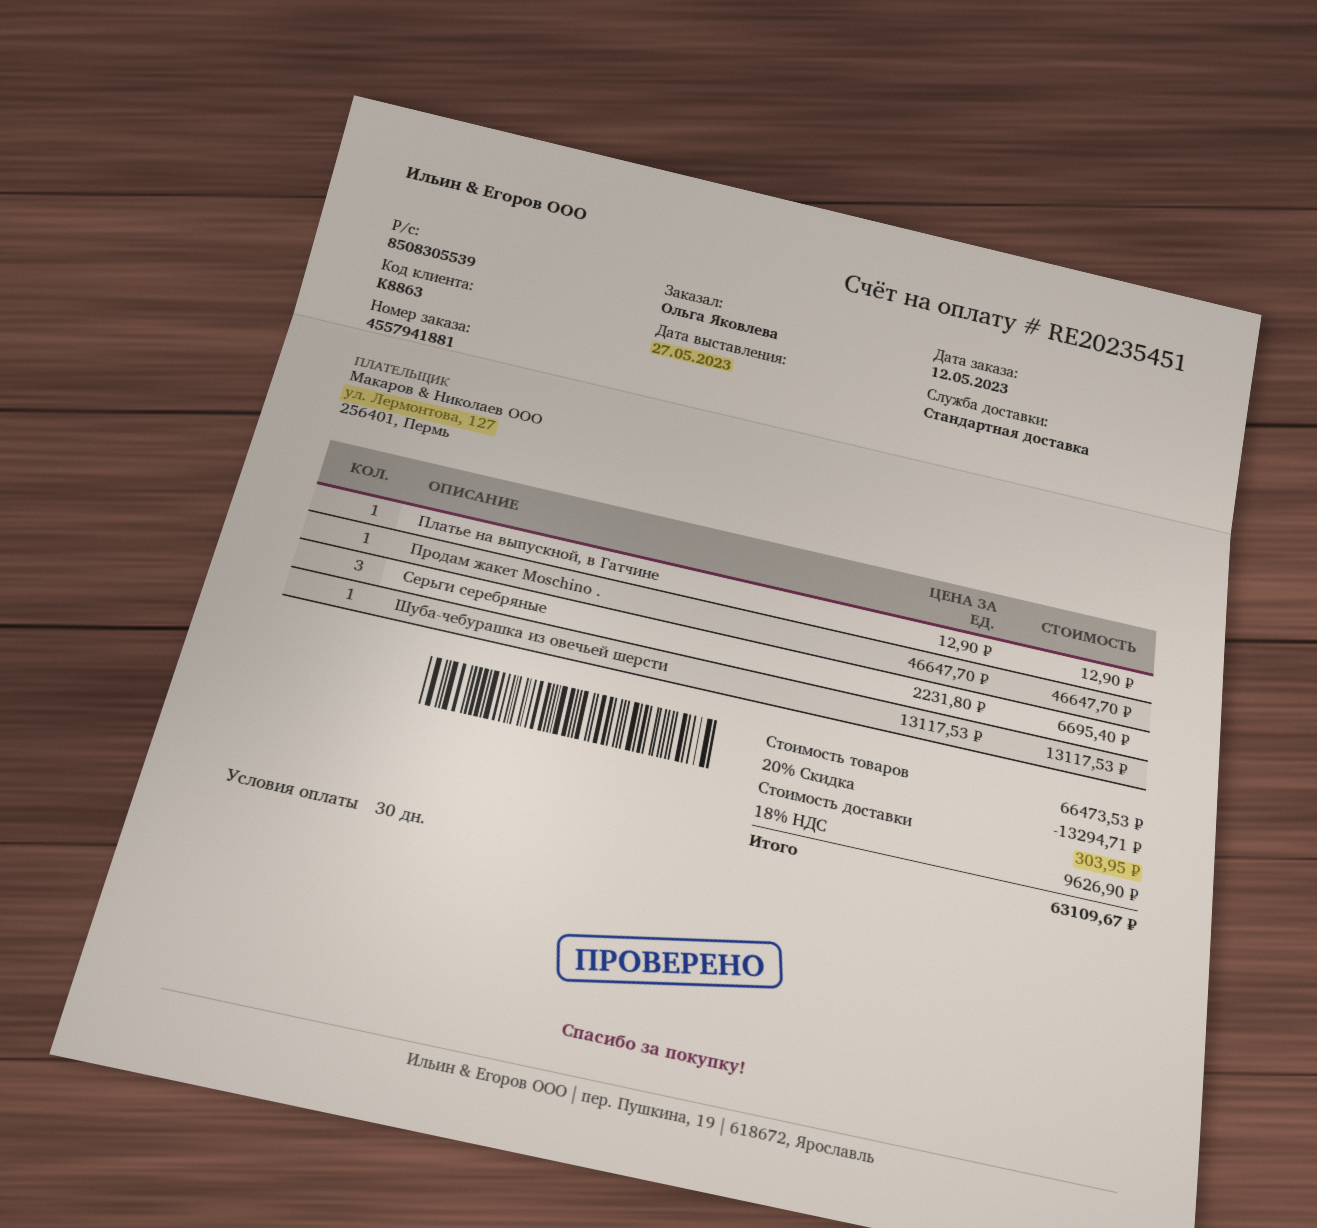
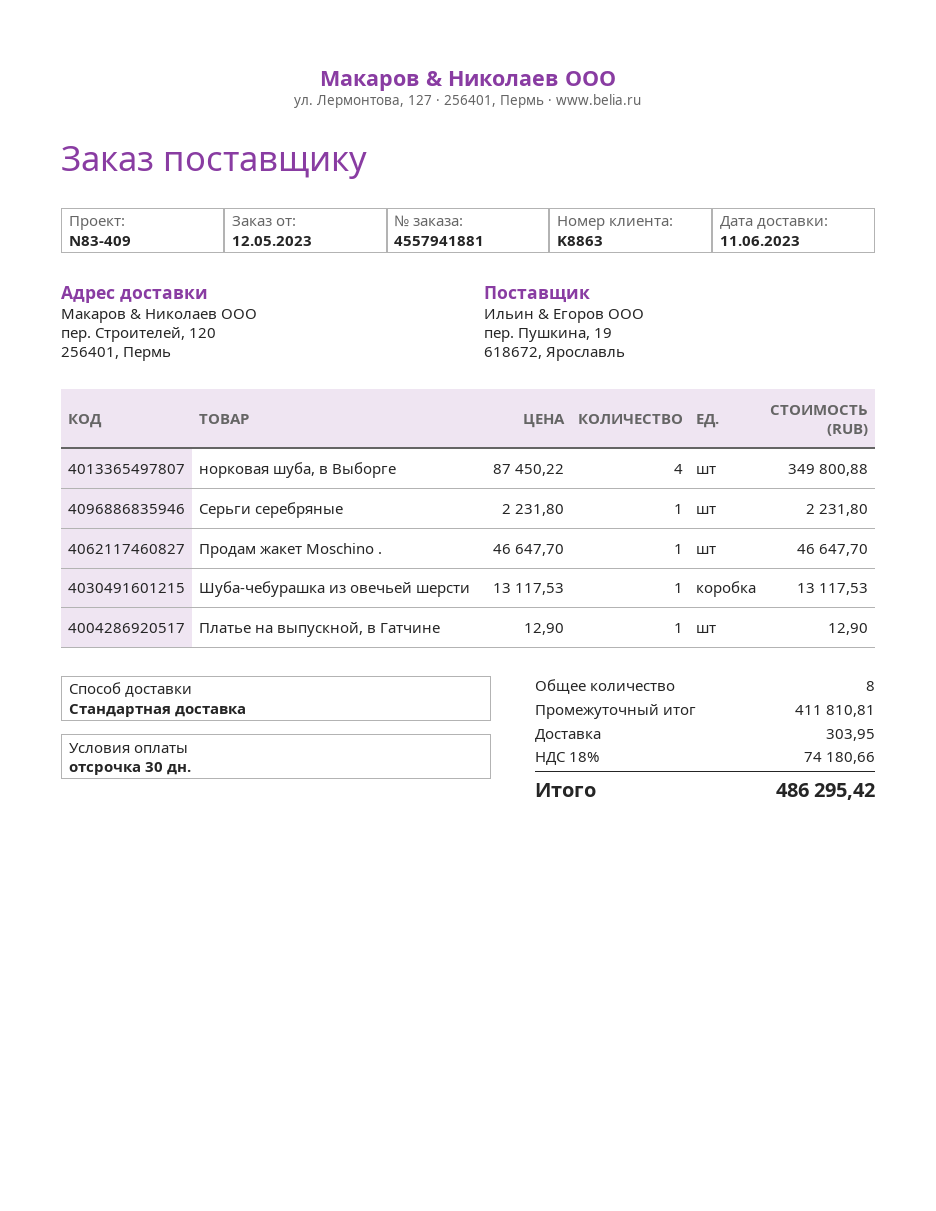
Серьги серебряные: 3 x 2231.80 = 6695.40 -> 1 x 2231.80 = 2231.80
норковая шуба, в Выборге: none -> 4 x 87450.22 = 349800.88
subtotal: 66473.53 -> 411810.81
discount: 20% = 13294.71 -> none
tax: 18% = 9626.90 -> 18% = 74180.66
total: 63109.67 -> 486295.42

